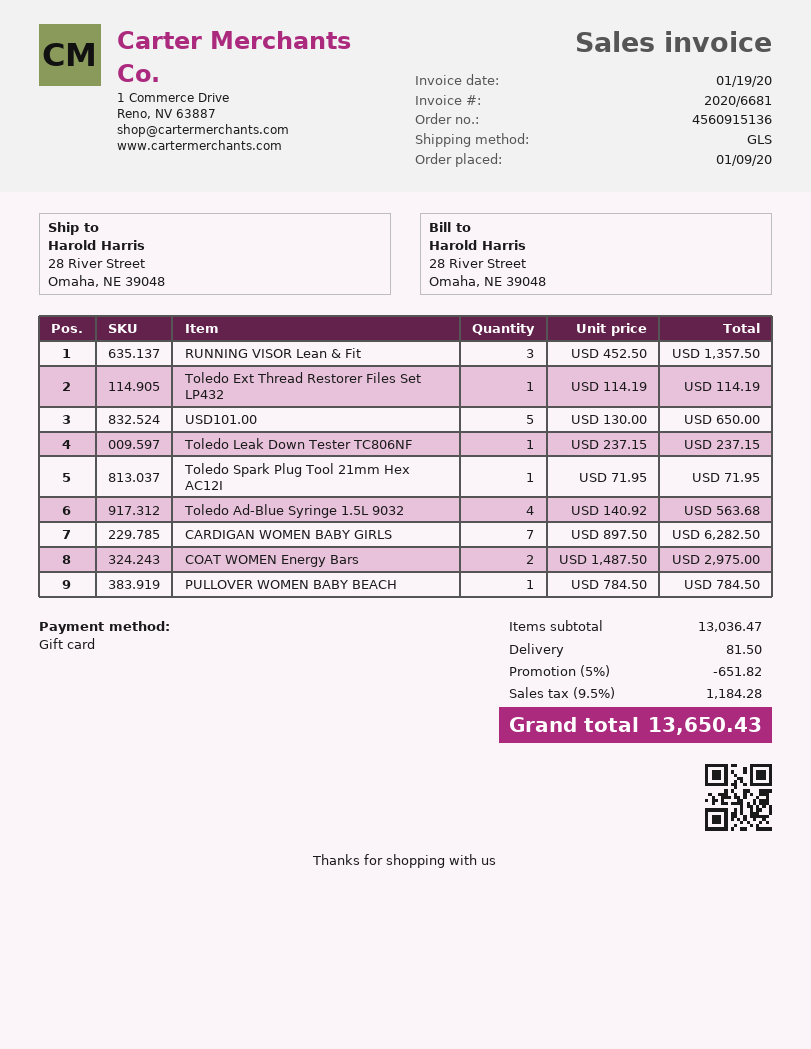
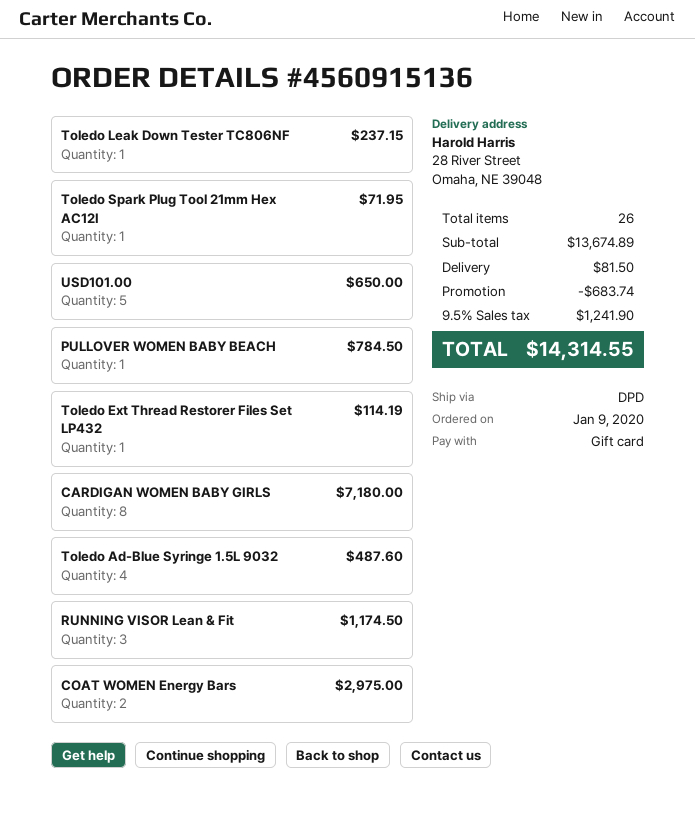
shipping method: GLS -> DPD
RUNNING VISOR Lean & Fit: 3 for 1357.50 -> 3 for 1174.50
Toledo Ad-Blue Syringe 1.5L 9032: 4 for 563.68 -> 4 for 487.60
CARDIGAN WOMEN BABY GIRLS: 7 for 6282.50 -> 8 for 7180.00
subtotal: 13036.47 -> 13674.89
discount: 651.82 -> 683.74
tax: 9.5% = 1184.28 -> 9.5% = 1241.90
total: 13650.43 -> 14314.55

